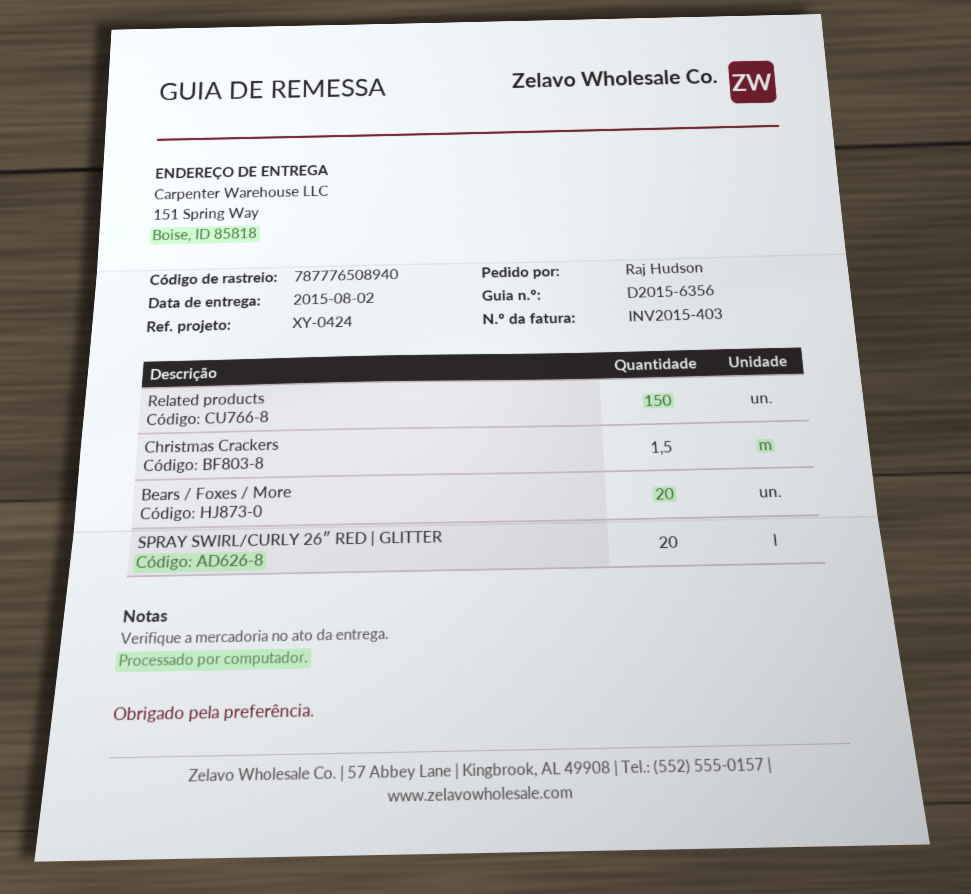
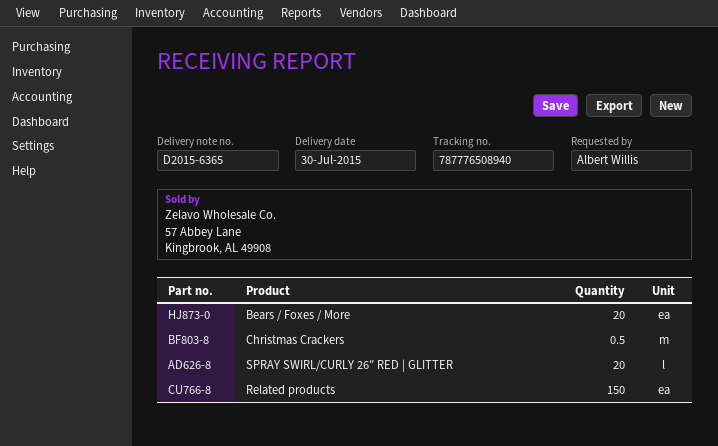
delivery note number: D2015-6356 -> D2015-6365
delivery date: 2015-08-02 -> 2015-07-30
ordered by: Raj Hudson -> Albert Willis
Christmas Crackers: 1.5 -> 0.5

